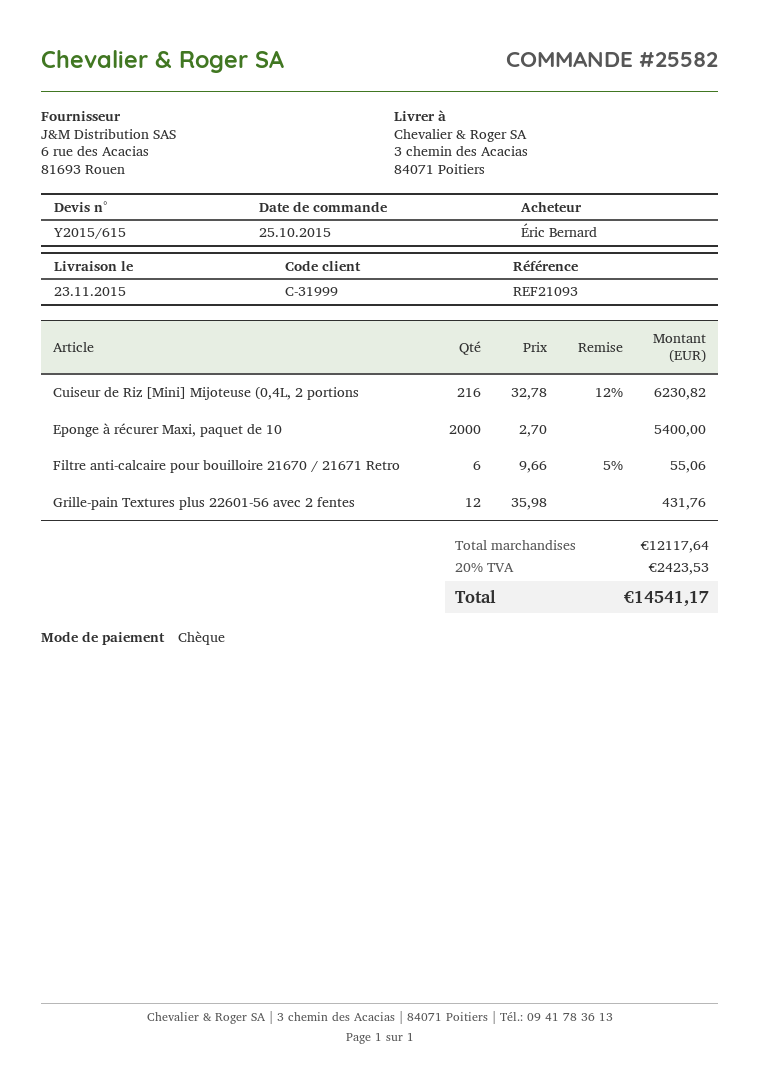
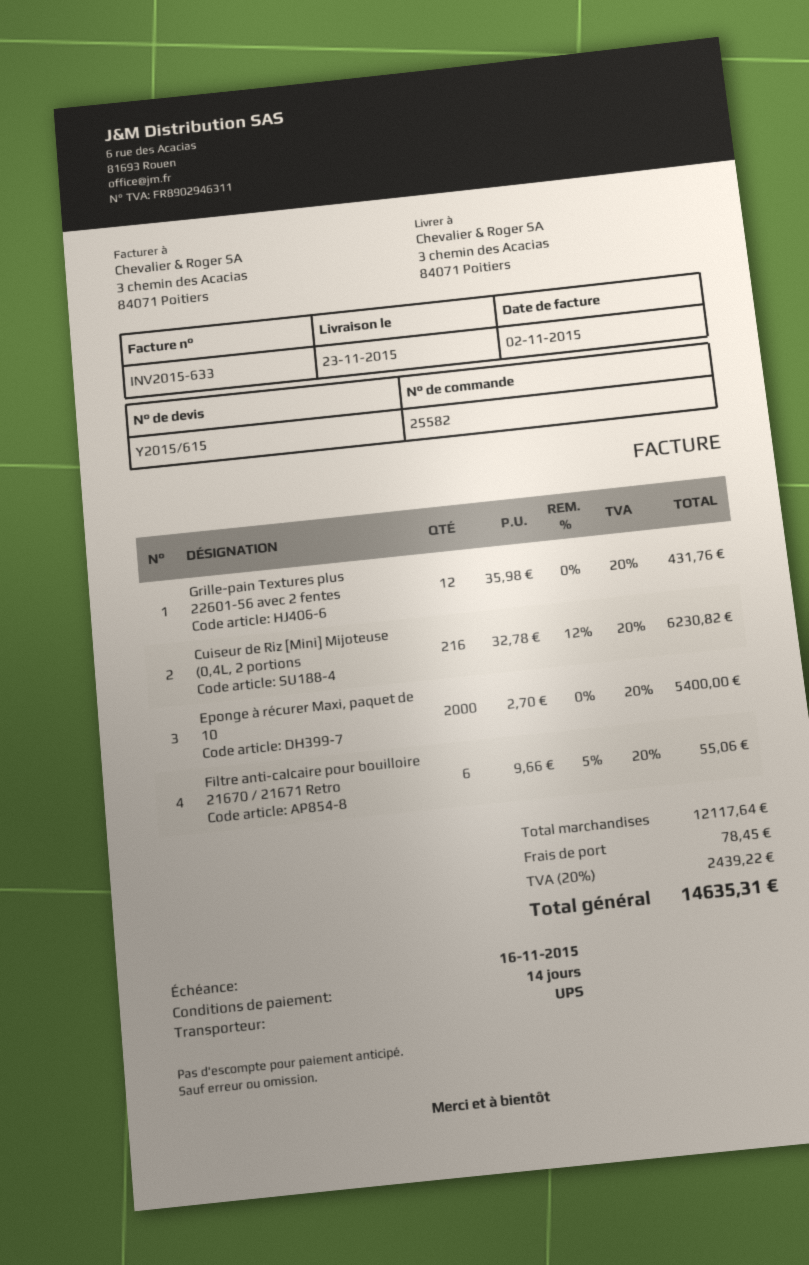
shipping: none -> 78.45
tax: 20% = 2423.53 -> 20% = 2439.22
total: 14541.17 -> 14635.31

